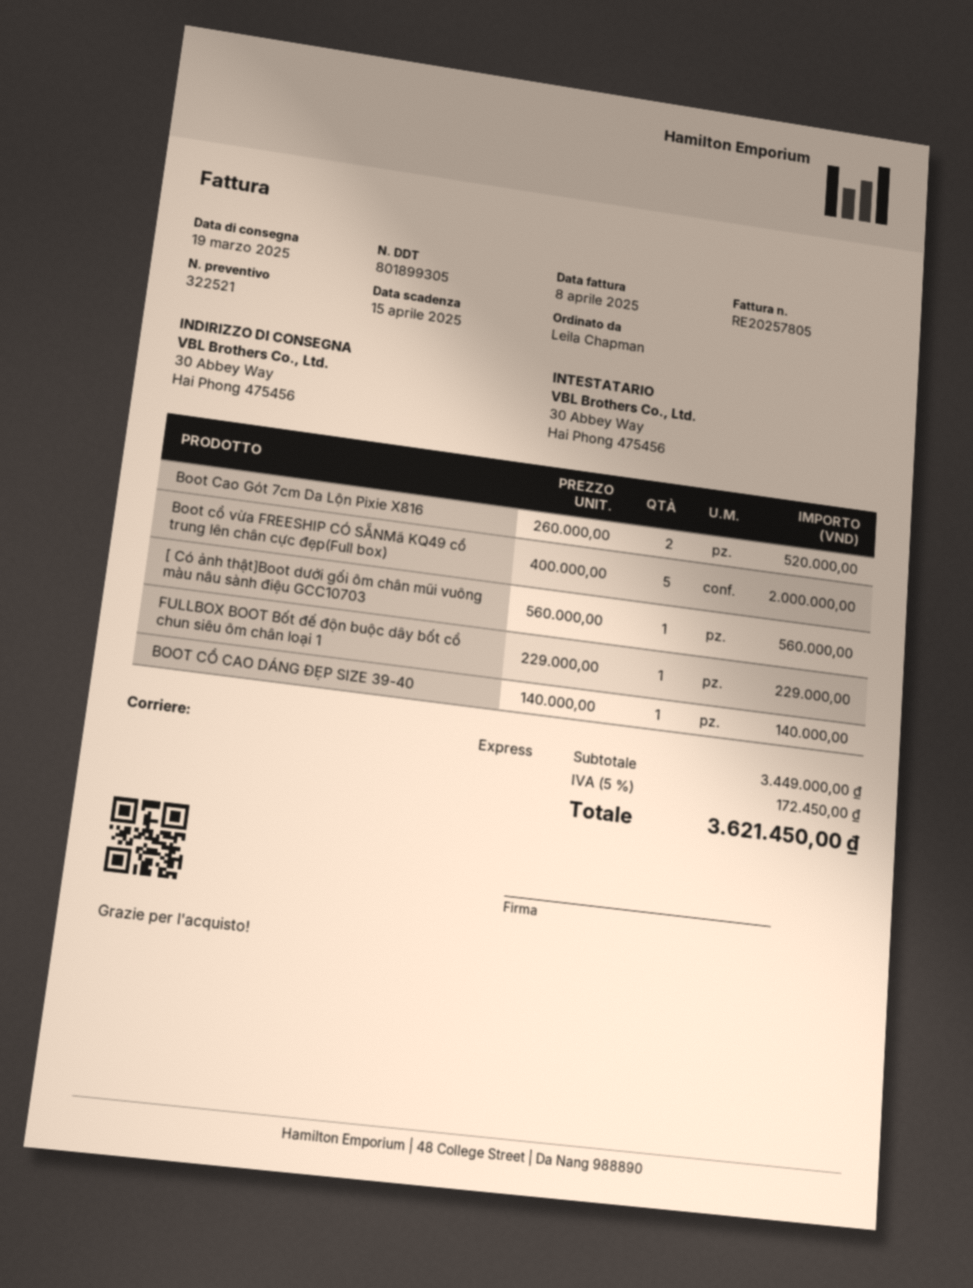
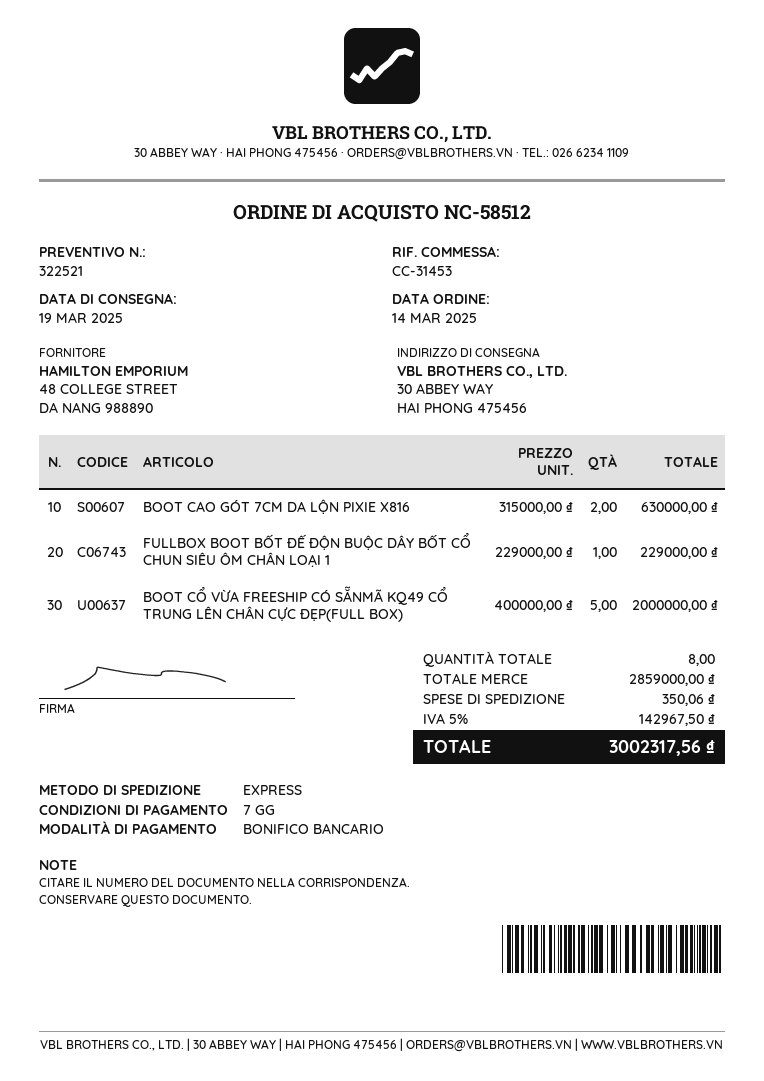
Boot Cao Gót 7cm Da Lộn Pixie X816: 2 x 260000.00 = 520000.00 -> 2 x 315000.00 = 630000.00
[ Có ảnh thật]Boot dưới gối ôm chân mũi vuông màu nâu sành điệu GCC10703: 1 x 560000.00 = 560000.00 -> none
BOOT CỔ CAO DÁNG ĐẸP SIZE 39-40: 1 x 140000.00 = 140000.00 -> none
subtotal: 3449000.00 -> 2859000.00
shipping: none -> 350.06
tax: 5% = 172450.00 -> 5% = 142967.50
total: 3621450.00 -> 3002317.56

